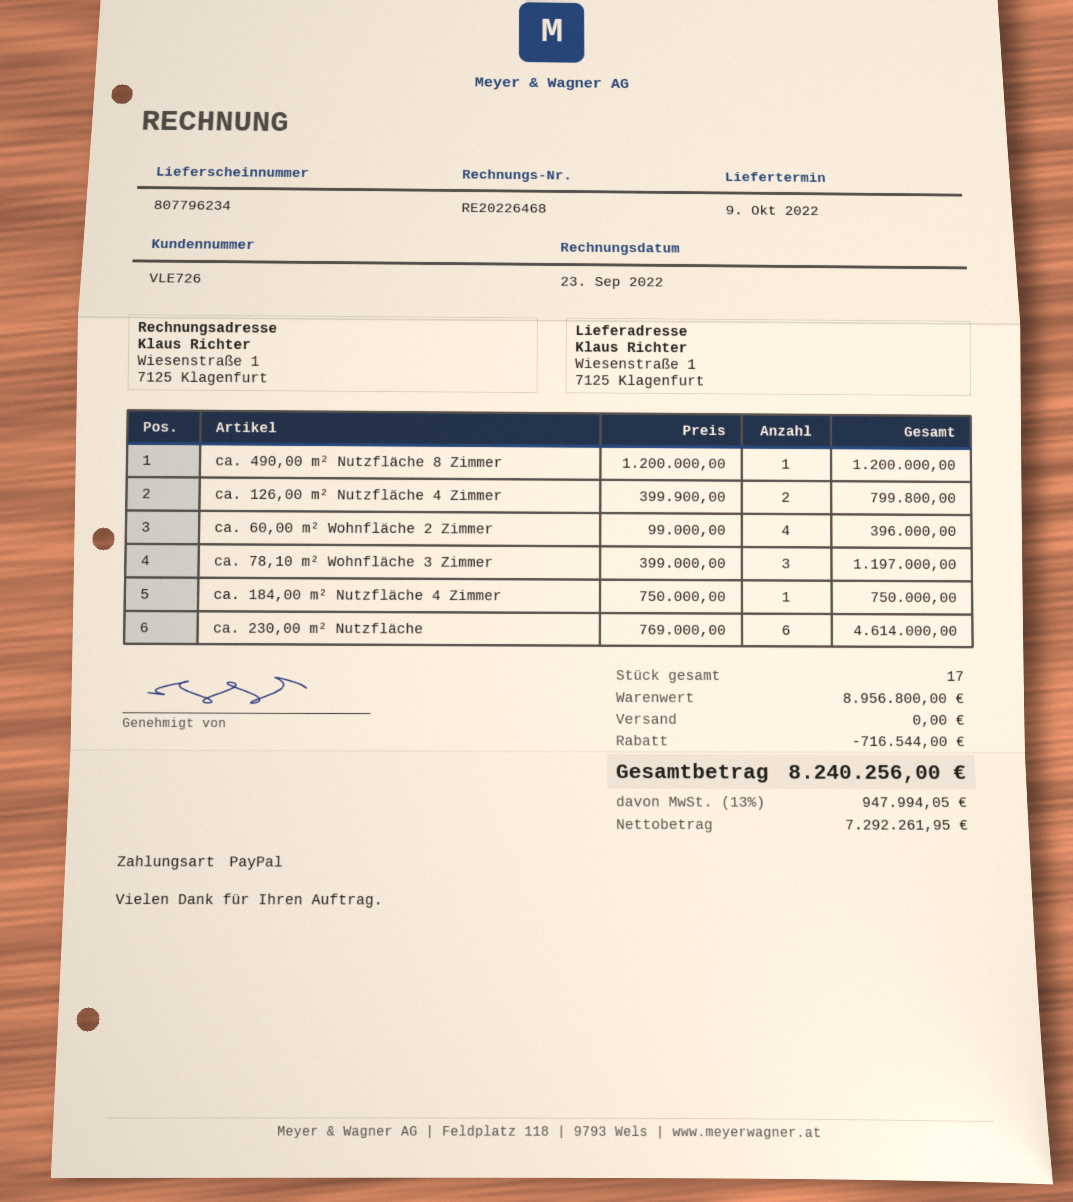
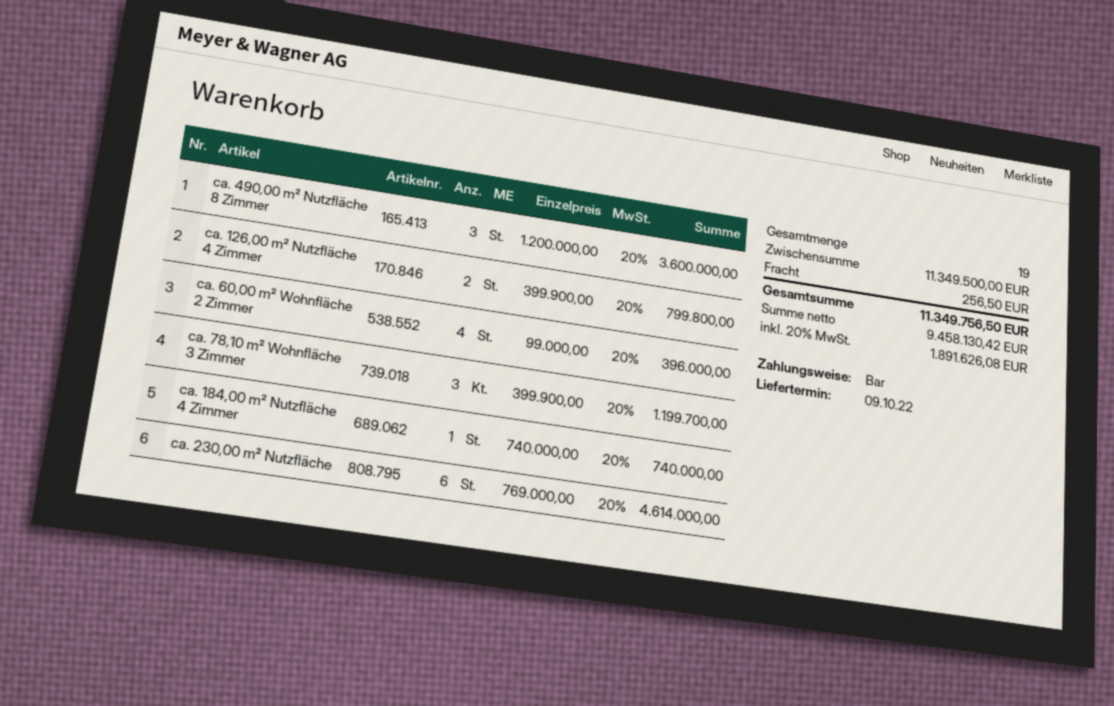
payment method: PayPal -> cash
ca. 490,00 m² Nutzfläche 8 Zimmer: 1 x 1200000.00 = 1200000.00 -> 3 x 1200000.00 = 3600000.00
ca. 78,10 m² Wohnfläche 3 Zimmer: 3 x 399000.00 = 1197000.00 -> 3 x 399900.00 = 1199700.00
ca. 184,00 m² Nutzfläche 4 Zimmer: 1 x 750000.00 = 750000.00 -> 1 x 740000.00 = 740000.00
total quantity: 17 -> 19
subtotal: 8956800.00 -> 11349500.00
discount: 716544.00 -> none
shipping: 0.00 -> 256.50
net: 7292261.95 -> 9458130.42
tax: 13% = 947994.05 -> 20% = 1891626.08
total: 8240256.00 -> 11349756.50

